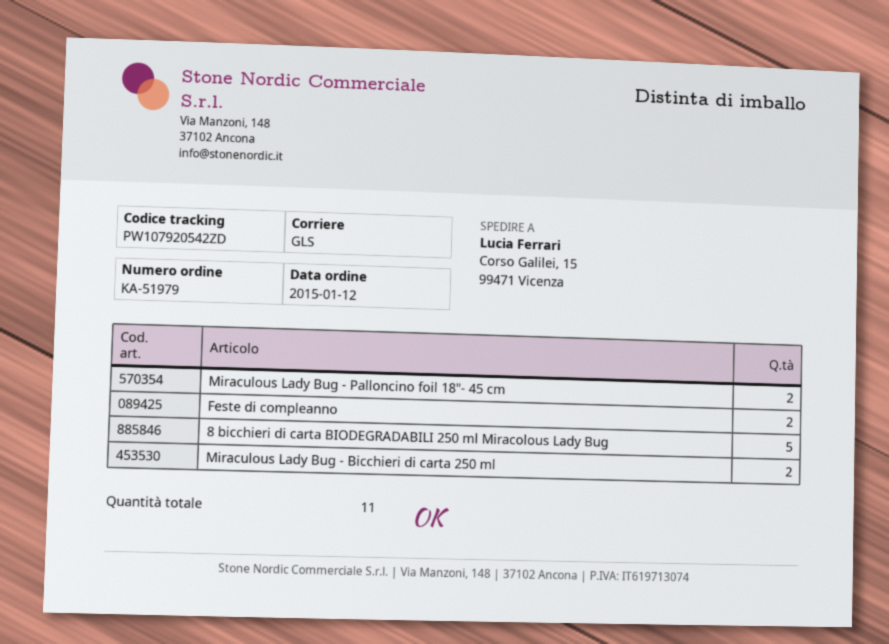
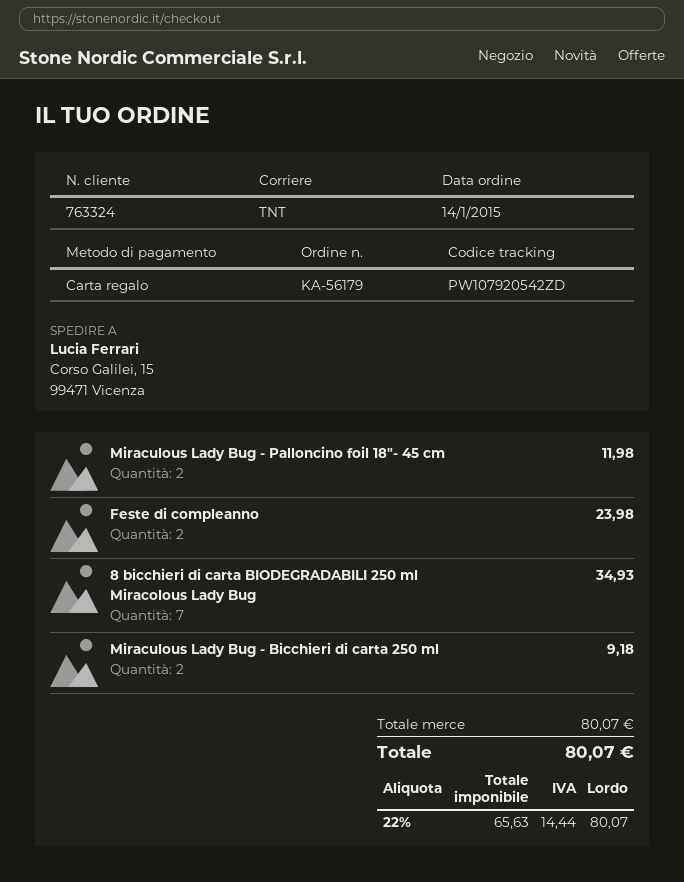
order number: KA-51979 -> KA-56179
order date: 2015-01-12 -> 2015-01-14
shipping method: GLS -> TNT
8 bicchieri di carta BIODEGRADABILI 250 ml Miracolous Lady Bug: 5 -> 7

